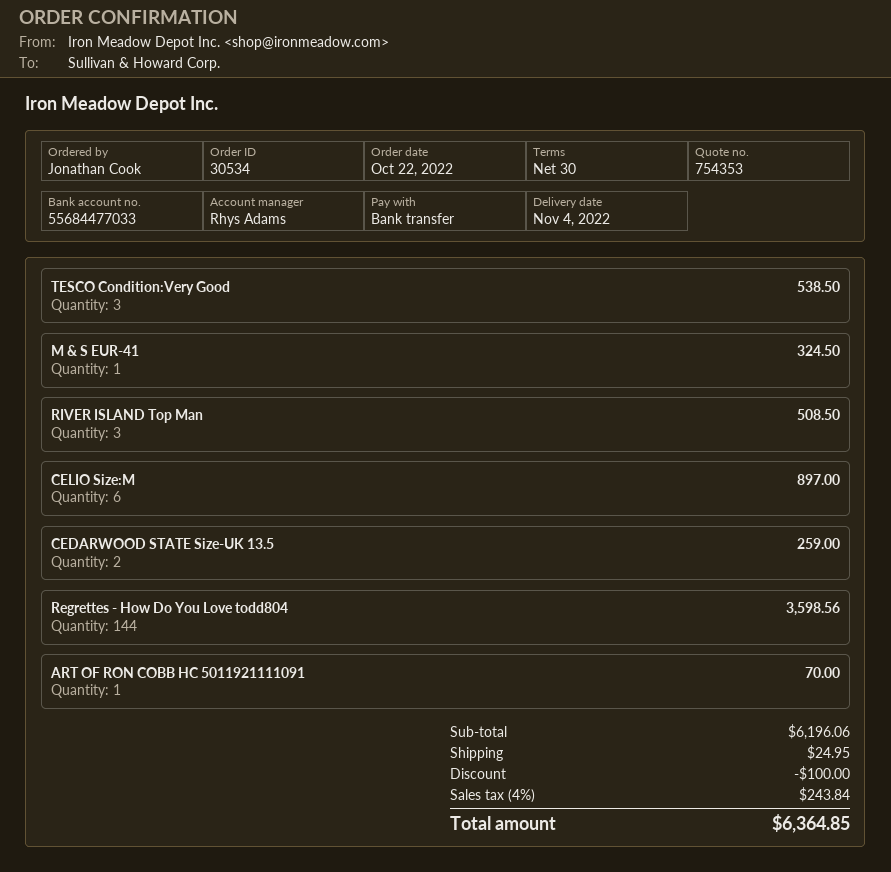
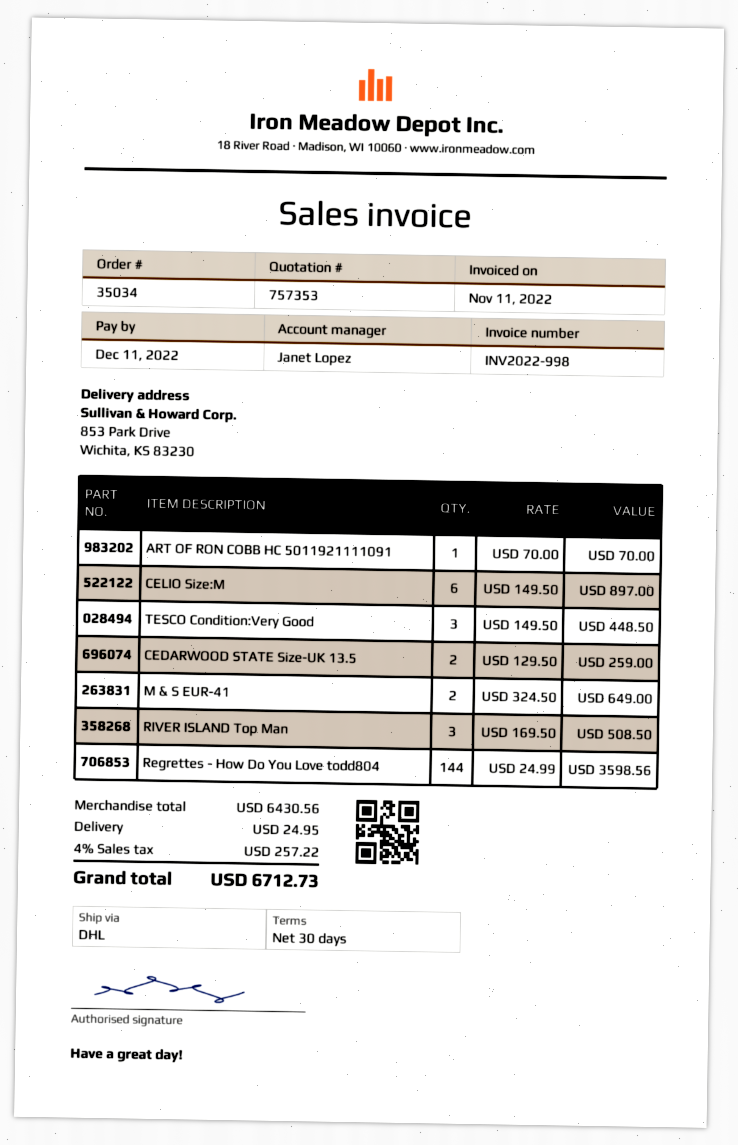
quote number: 754353 -> 757353
order number: 30534 -> 35034
sales rep: Rhys Adams -> Janet Lopez
TESCO Condition:Very Good: 3 for 538.50 -> 3 for 448.50
M & S EUR-41: 1 for 324.50 -> 2 for 649.00
subtotal: 6196.06 -> 6430.56
discount: 100.00 -> none
tax: 4% = 243.84 -> 4% = 257.22
total: 6364.85 -> 6712.73

